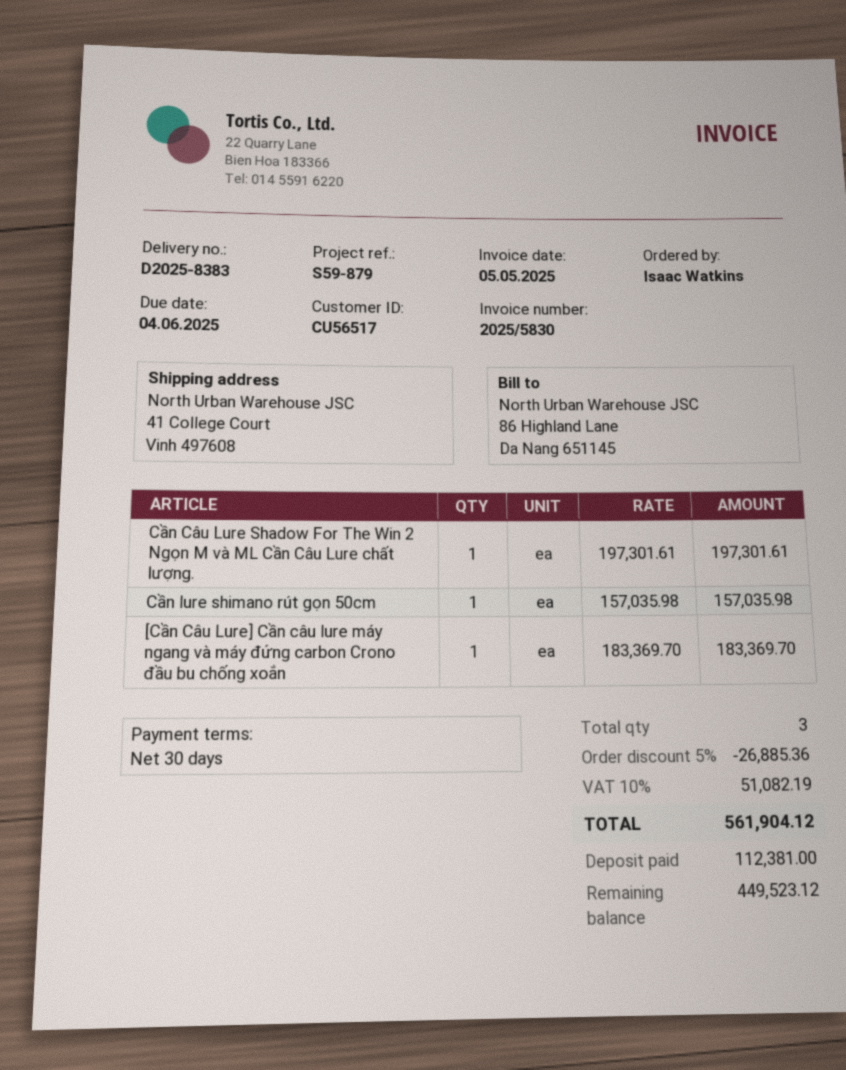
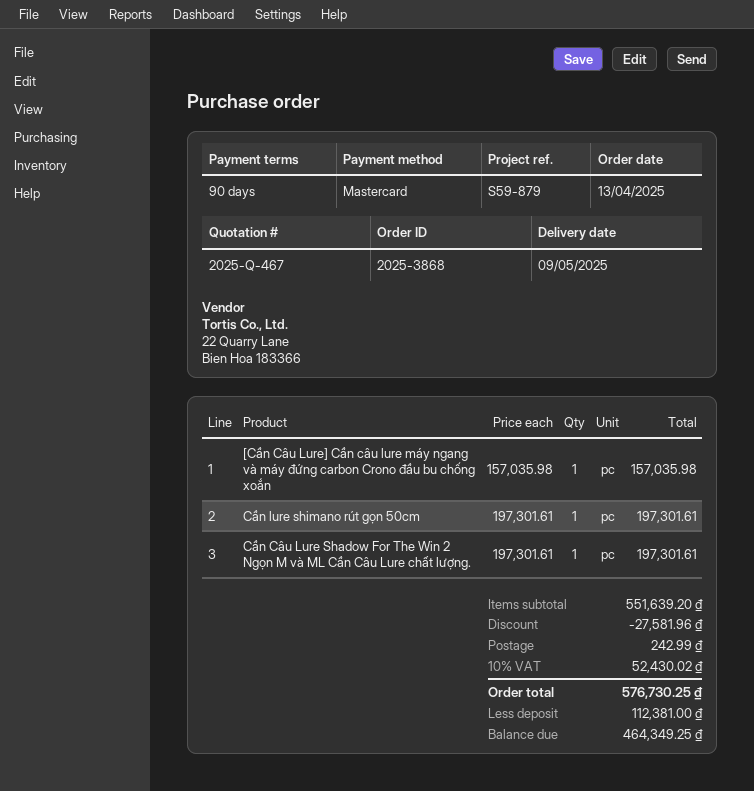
payment terms: 30 days -> 90 days
Cần lure shimano rút gọn 50cm: 1 x 157035.98 = 157035.98 -> 1 x 197301.61 = 197301.61
[Cần Câu Lure] Cần câu lure máy ngang và máy đứng carbon Crono đầu bu chống xoắn: 1 x 183369.70 = 183369.70 -> 1 x 157035.98 = 157035.98
discount: 26885.36 -> 27581.96
shipping: none -> 242.99
tax: 10% = 51082.19 -> 10% = 52430.02
total: 561904.12 -> 576730.25
balance: 449523.12 -> 464349.25

